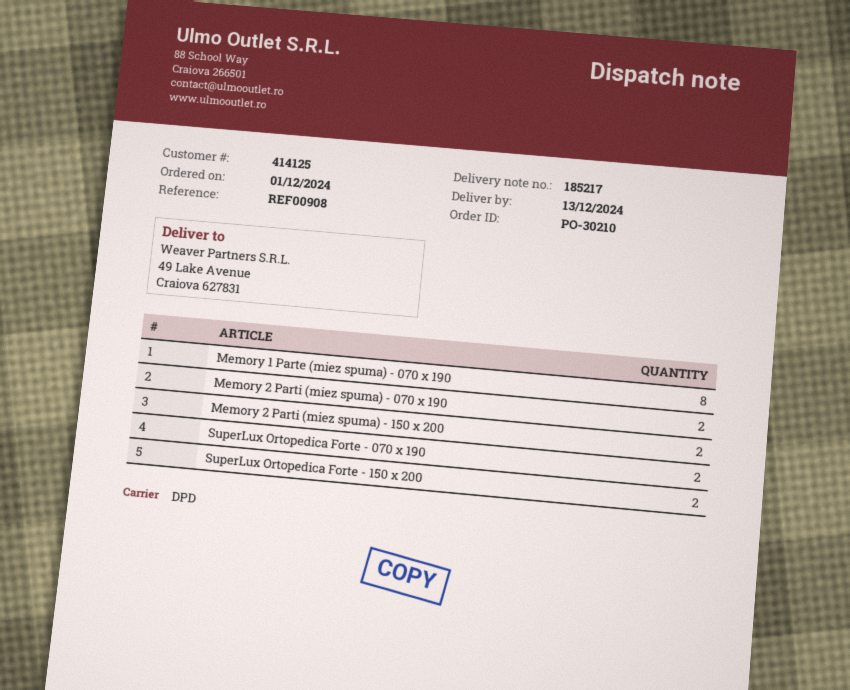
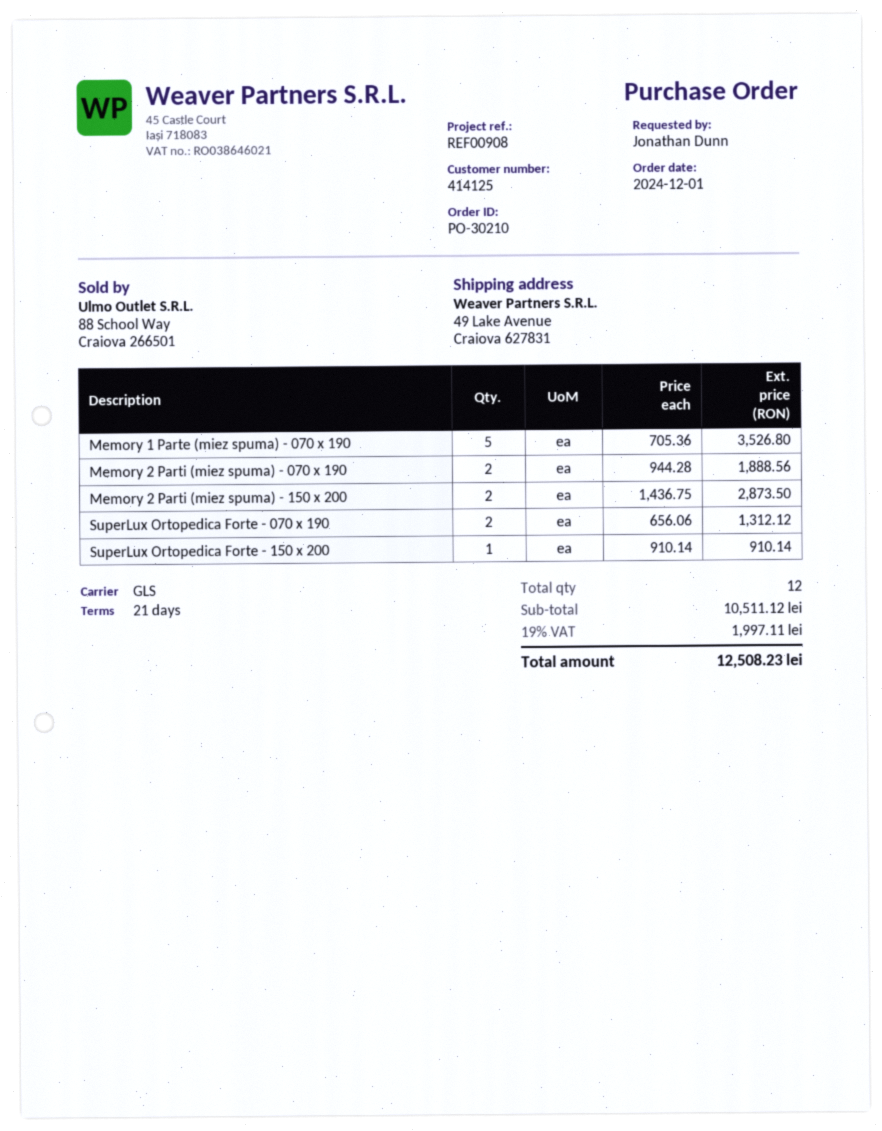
shipping method: DPD -> GLS
Memory 1 Parte (miez spuma) - 070 x 190: 8 -> 5
SuperLux Ortopedica Forte - 150 x 200: 2 -> 1

